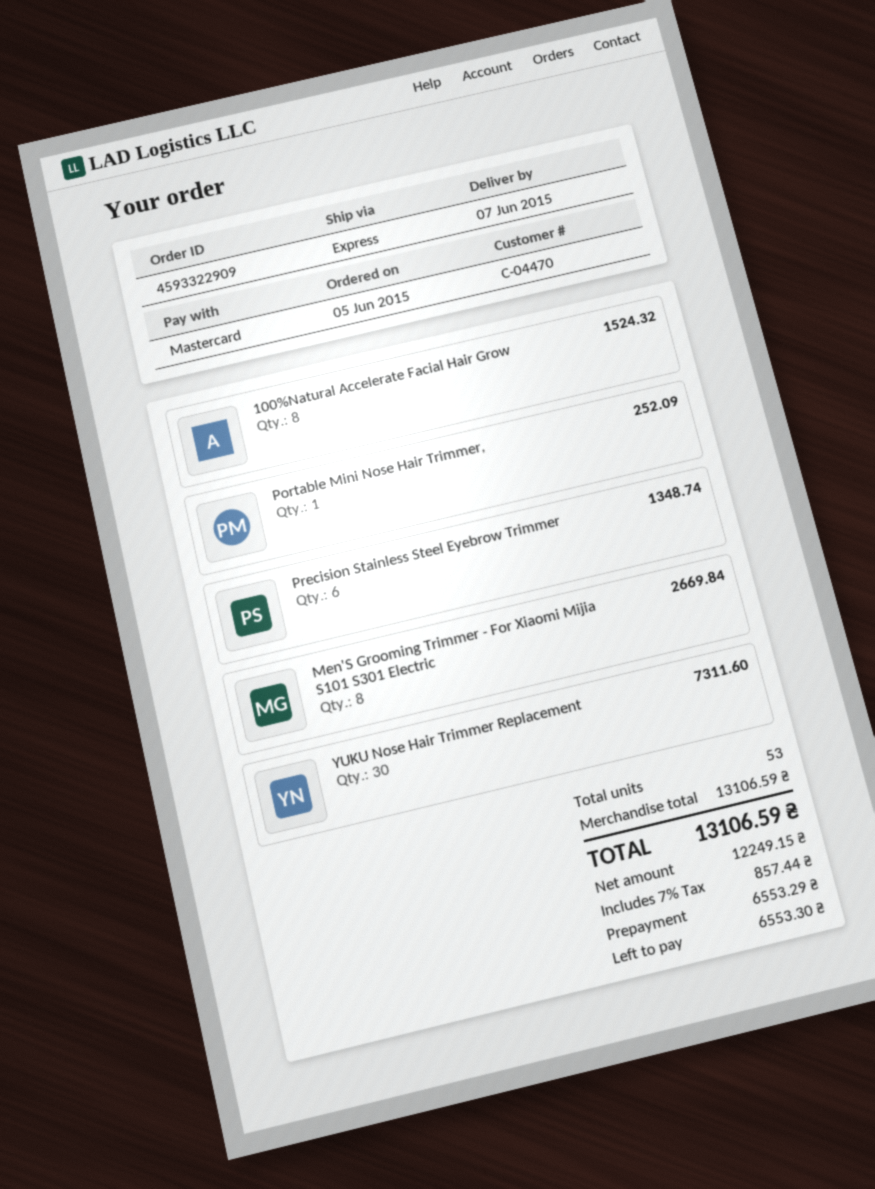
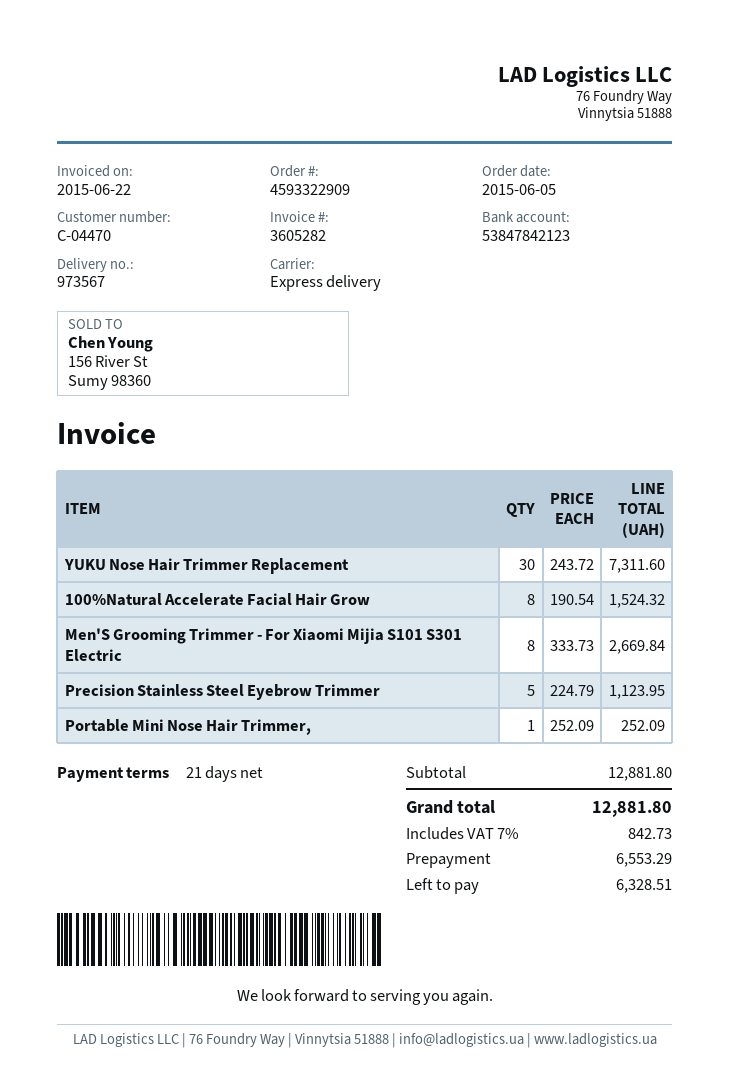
Precision Stainless Steel Eyebrow Trimmer: 6 for 1348.74 -> 5 for 1123.95
subtotal: 13106.59 -> 12881.80
tax: 7% = 857.44 -> 7% = 842.73
total: 13106.59 -> 12881.80
balance: 6553.30 -> 6328.51

